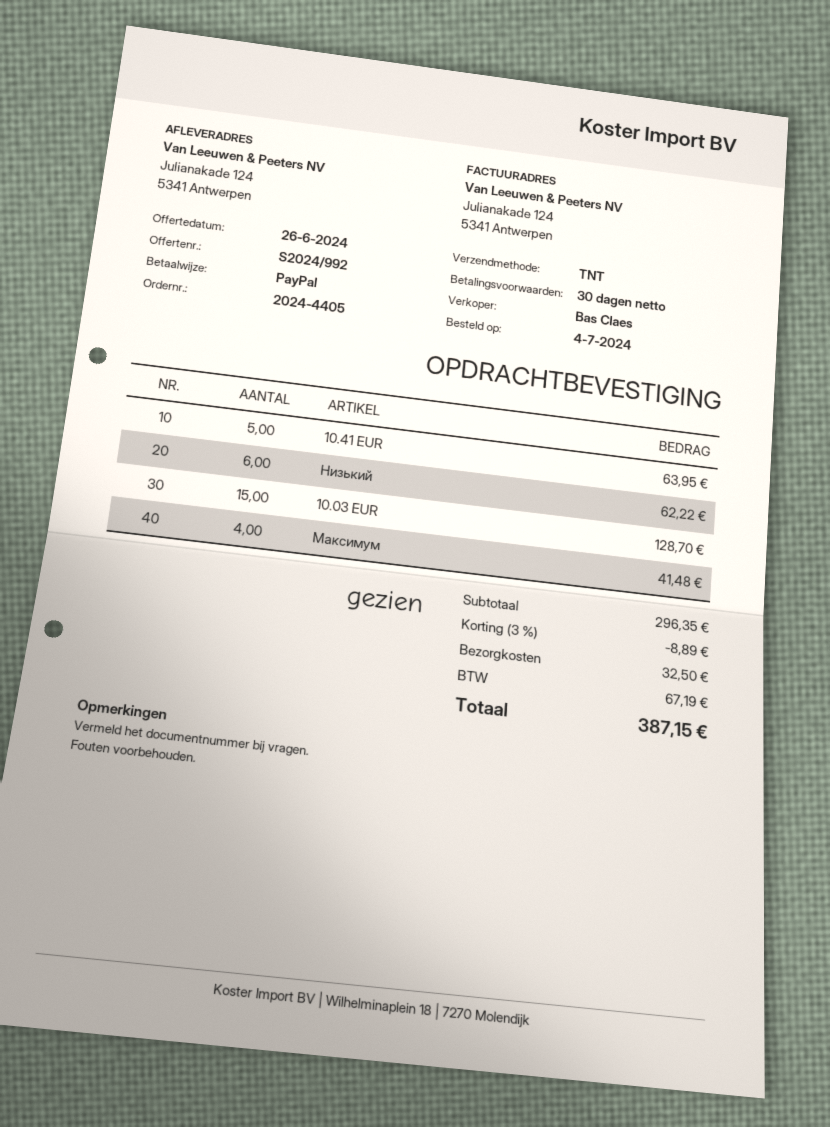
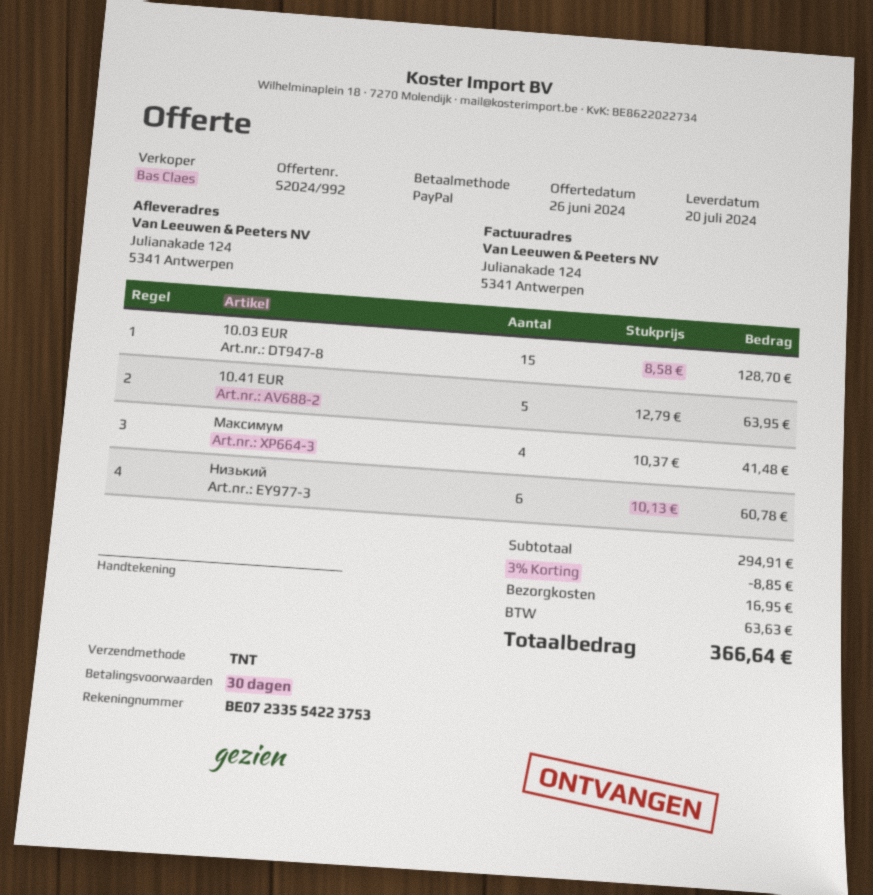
Низький: 6 for 62.22 -> 6 for 60.78
subtotal: 296.35 -> 294.91
discount: 3% = 8.89 -> 3% = 8.85
shipping: 32.50 -> 16.95
tax: 67.19 -> 63.63
total: 387.15 -> 366.64

